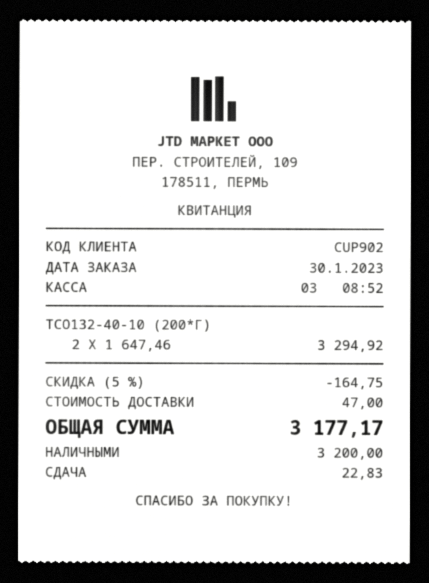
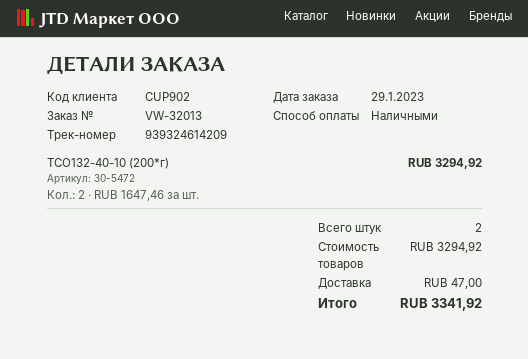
order date: 2023-01-30 -> 2023-01-29
discount: 5% = 164.75 -> none
total: 3177.17 -> 3341.92

